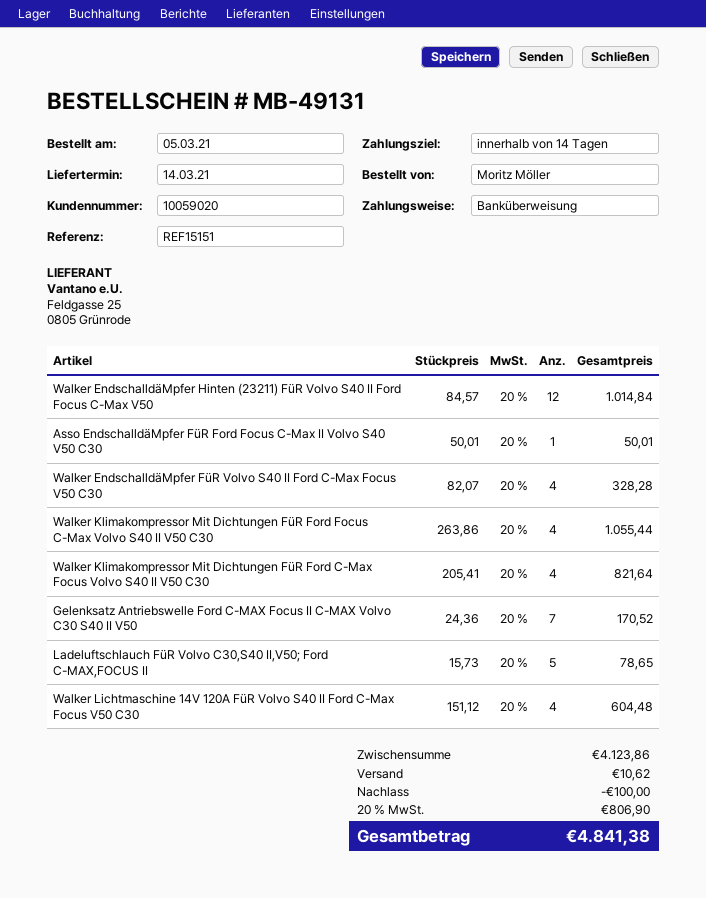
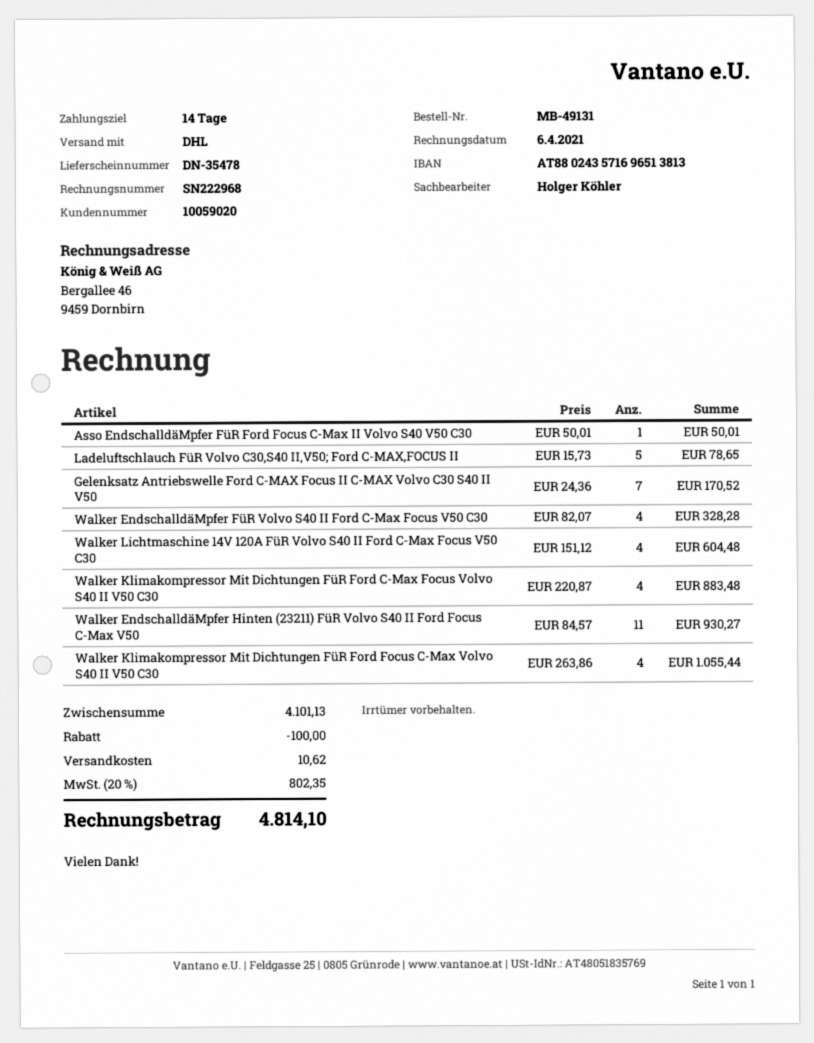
Walker EndschalldäMpfer Hinten (23211) FüR Volvo S40 II Ford Focus C-Max V50: 12 x 84.57 = 1014.84 -> 11 x 84.57 = 930.27
Walker Klimakompressor Mit Dichtungen FüR Ford C-Max Focus Volvo S40 II V50 C30: 4 x 205.41 = 821.64 -> 4 x 220.87 = 883.48
subtotal: 4123.86 -> 4101.13
tax: 20% = 806.90 -> 20% = 802.35
total: 4841.38 -> 4814.10

